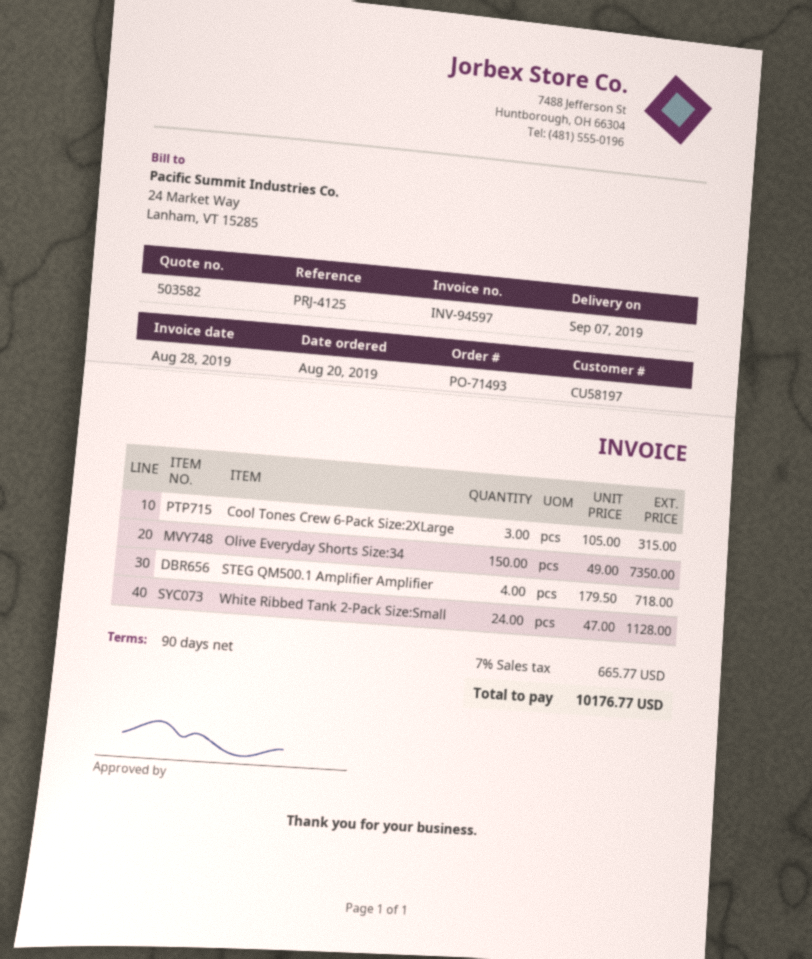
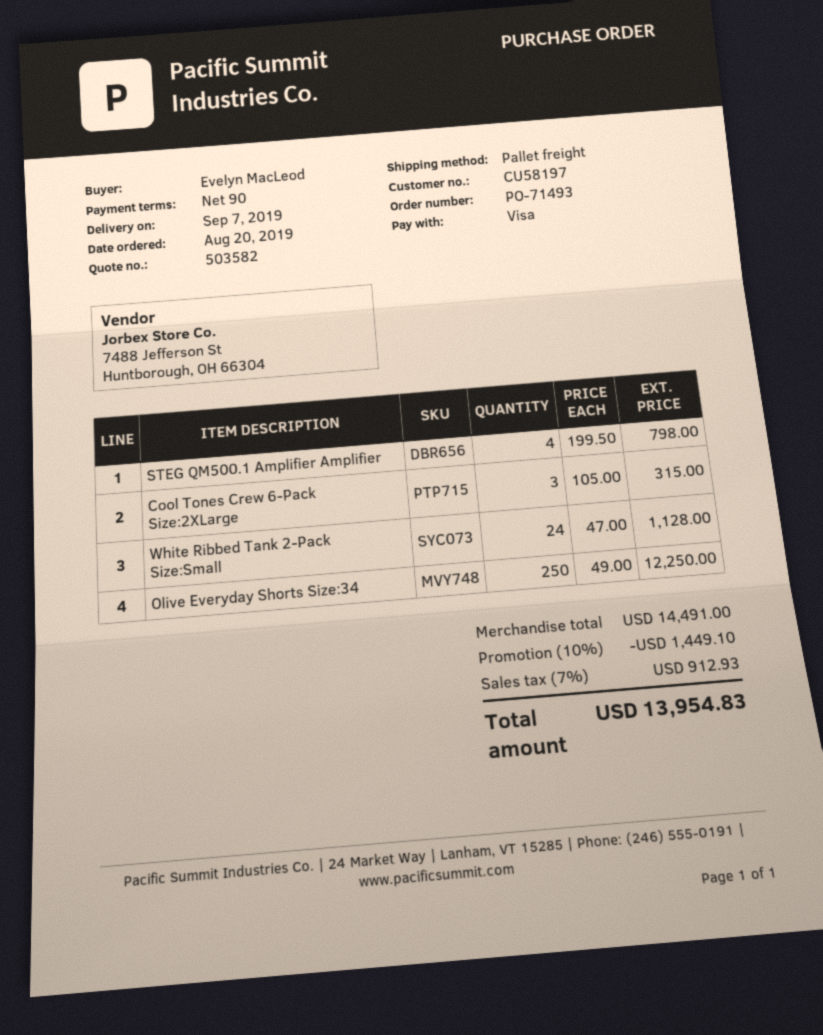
Olive Everyday Shorts Size:34: 150 x 49.00 = 7350.00 -> 250 x 49.00 = 12250.00
STEG QM500.1 Amplifier Amplifier: 4 x 179.50 = 718.00 -> 4 x 199.50 = 798.00
discount: none -> 10% = 1449.10
tax: 7% = 665.77 -> 7% = 912.93
total: 10176.77 -> 13954.83

